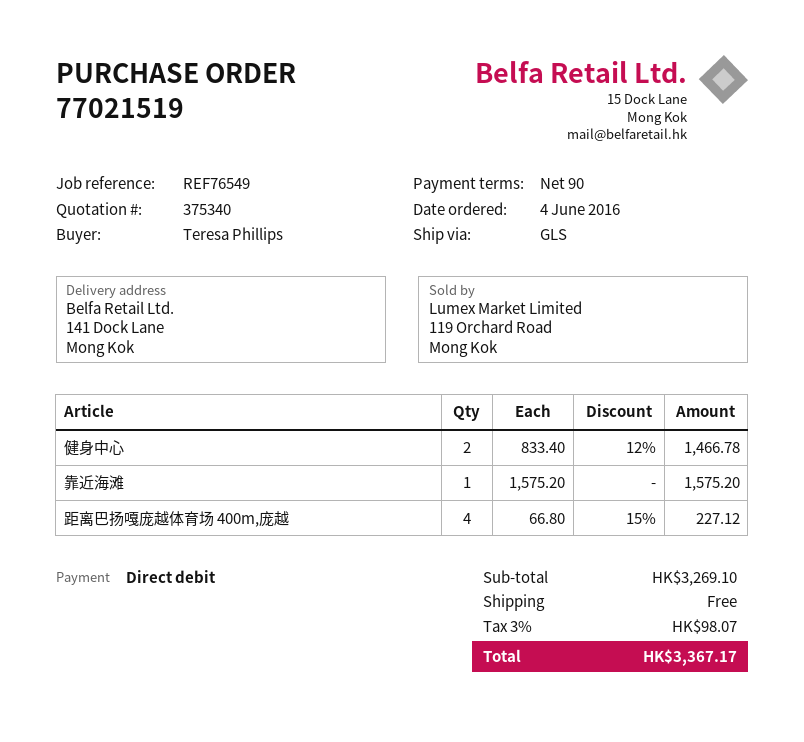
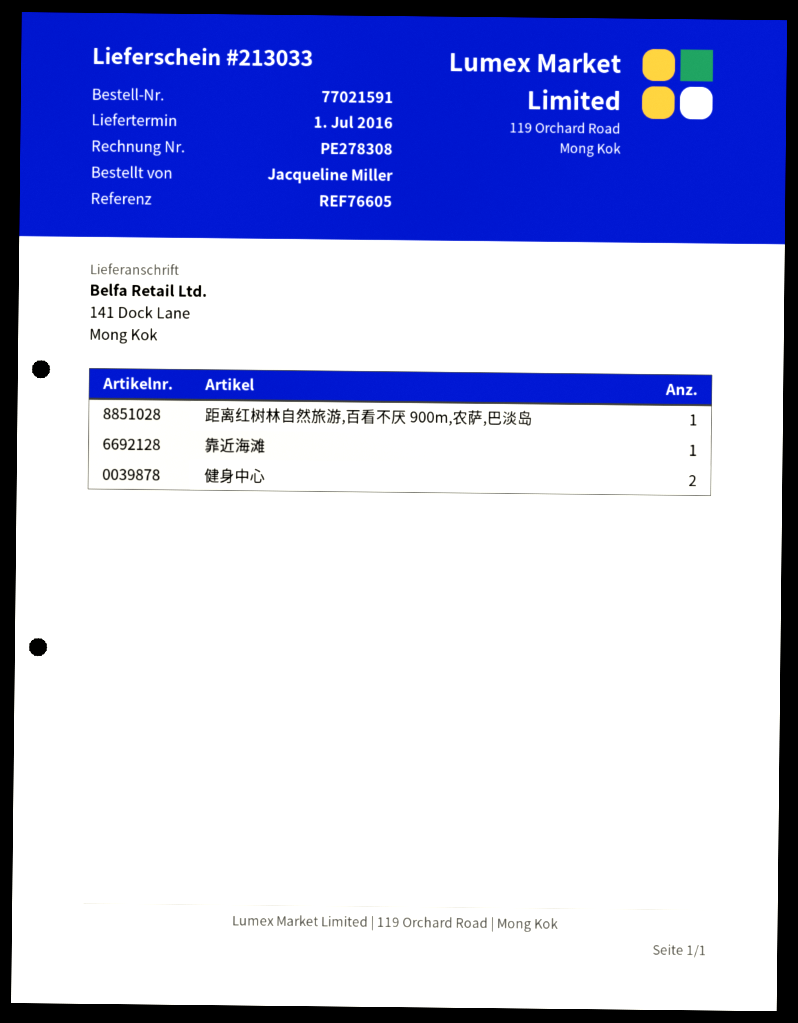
order number: 77021519 -> 77021591
reference: REF76549 -> REF76605
ordered by: Teresa Phillips -> Jacqueline Miller
距离巴扬嘎庞越体育场 400m,庞越: 4 -> none
距离红树林自然旅游,百看不厌 900m,农萨,巴淡岛: none -> 1

